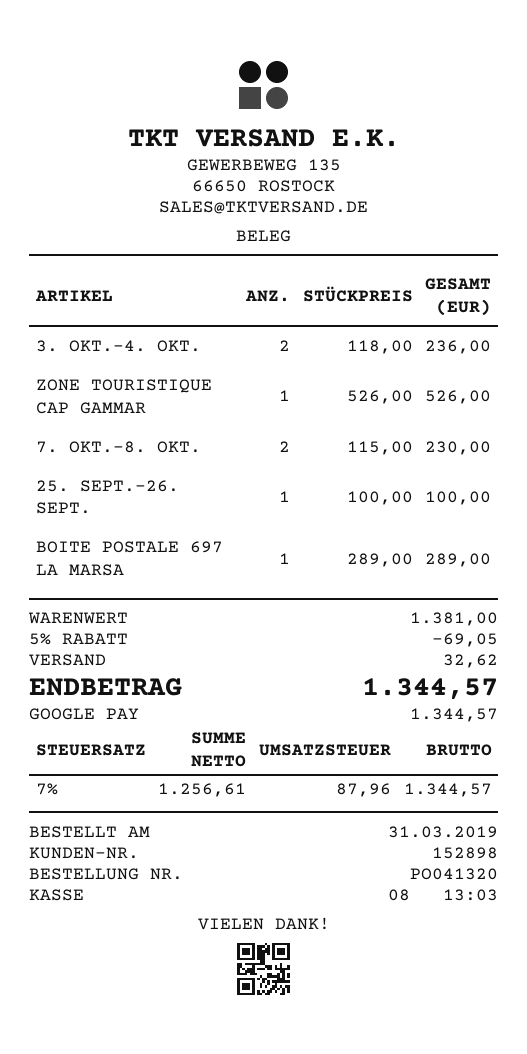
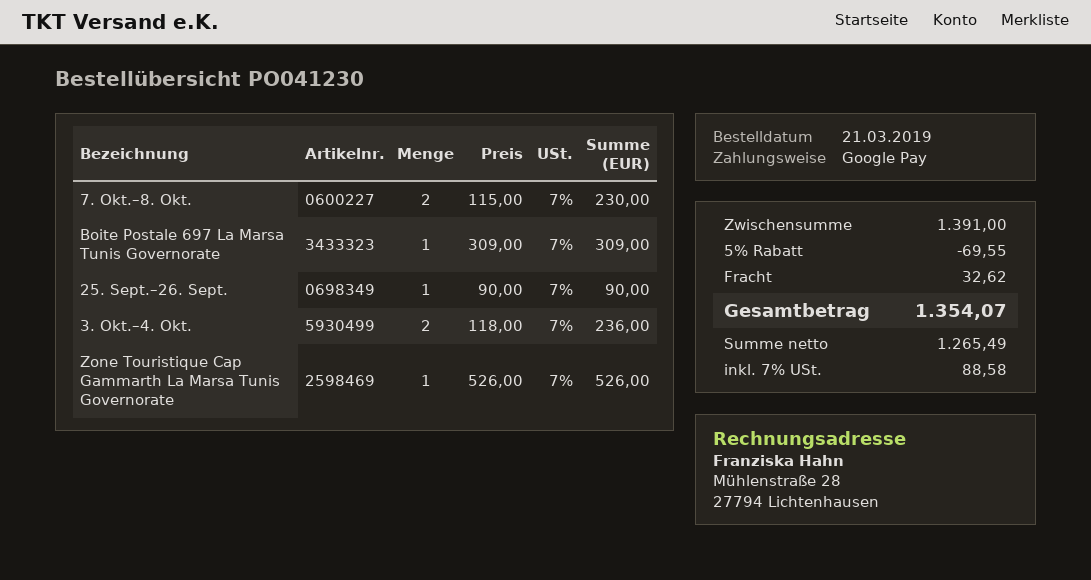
order number: PO041320 -> PO041230
order date: 2019-03-31 -> 2019-03-21
25. SEPT.–26. SEPT.: 1 x 100.00 = 100.00 -> 1 x 90.00 = 90.00
BOITE POSTALE 697 LA MARSA: 1 x 289.00 = 289.00 -> 1 x 309.00 = 309.00
subtotal: 1381.00 -> 1391.00
discount: 5% = 69.05 -> 5% = 69.55
net: 1256.61 -> 1265.49
tax: 7% = 87.96 -> 7% = 88.58
total: 1344.57 -> 1354.07

